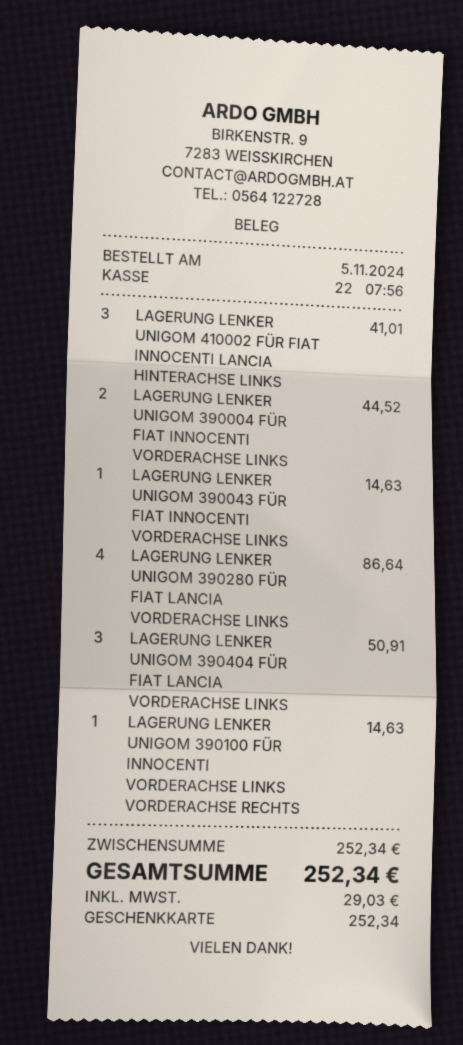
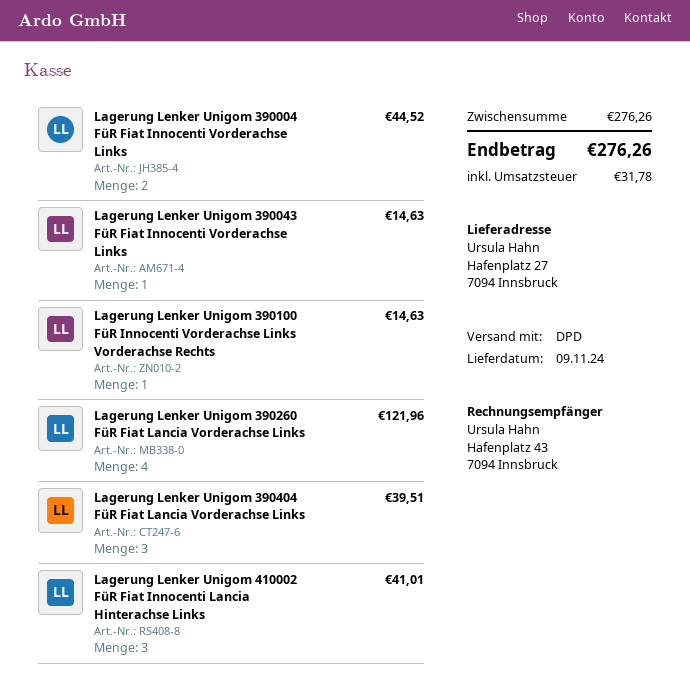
LAGERUNG LENKER UNIGOM 390280 FÜR FIAT LANCIA VORDERACHSE LINKS: 4 for 86.64 -> none
LAGERUNG LENKER UNIGOM 390404 FÜR FIAT LANCIA VORDERACHSE LINKS: 3 for 50.91 -> 3 for 39.51
Lagerung Lenker Unigom 390260 FüR Fiat Lancia Vorderachse Links: none -> 4 for 121.96
subtotal: 252.34 -> 276.26
tax: 29.03 -> 31.78
total: 252.34 -> 276.26

